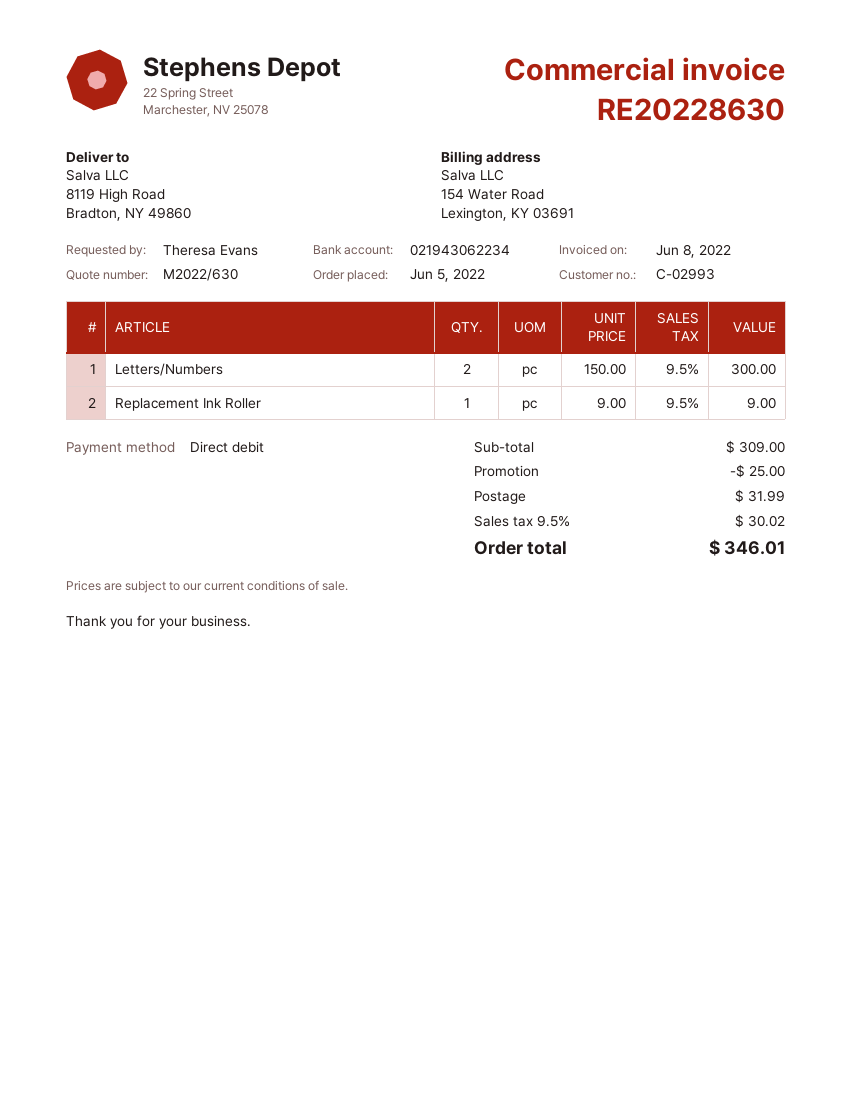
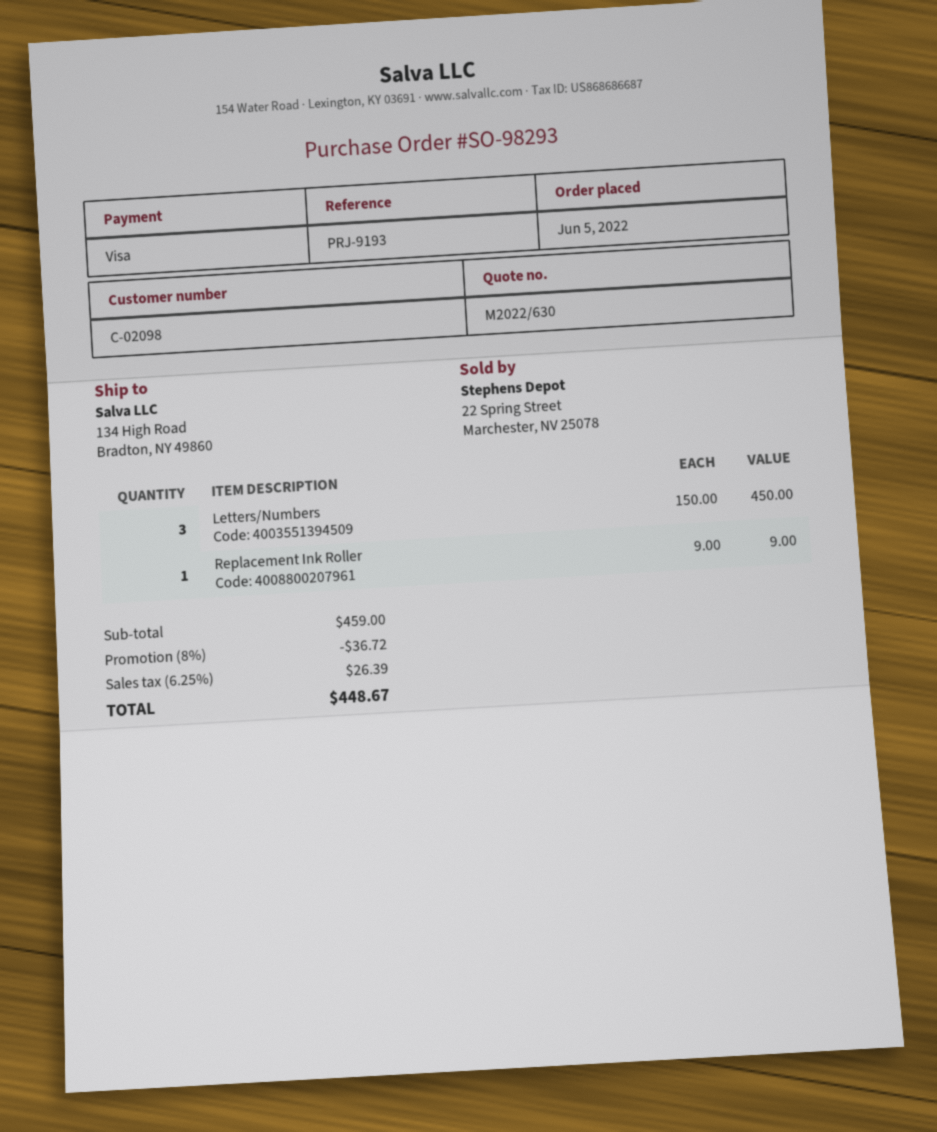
customer number: C-02993 -> C-02098
payment method: direct debit -> Visa
ship to: 8119 High Road, Bradton, NY 49860 -> 134 High Road, Bradton, NY 49860
Letters/Numbers: 2 x 150.00 = 300.00 -> 3 x 150.00 = 450.00
subtotal: 309.00 -> 459.00
discount: 25.00 -> 36.72
shipping: 31.99 -> none
tax: 9.5% = 30.02 -> 6.25% = 26.39
total: 346.01 -> 448.67

